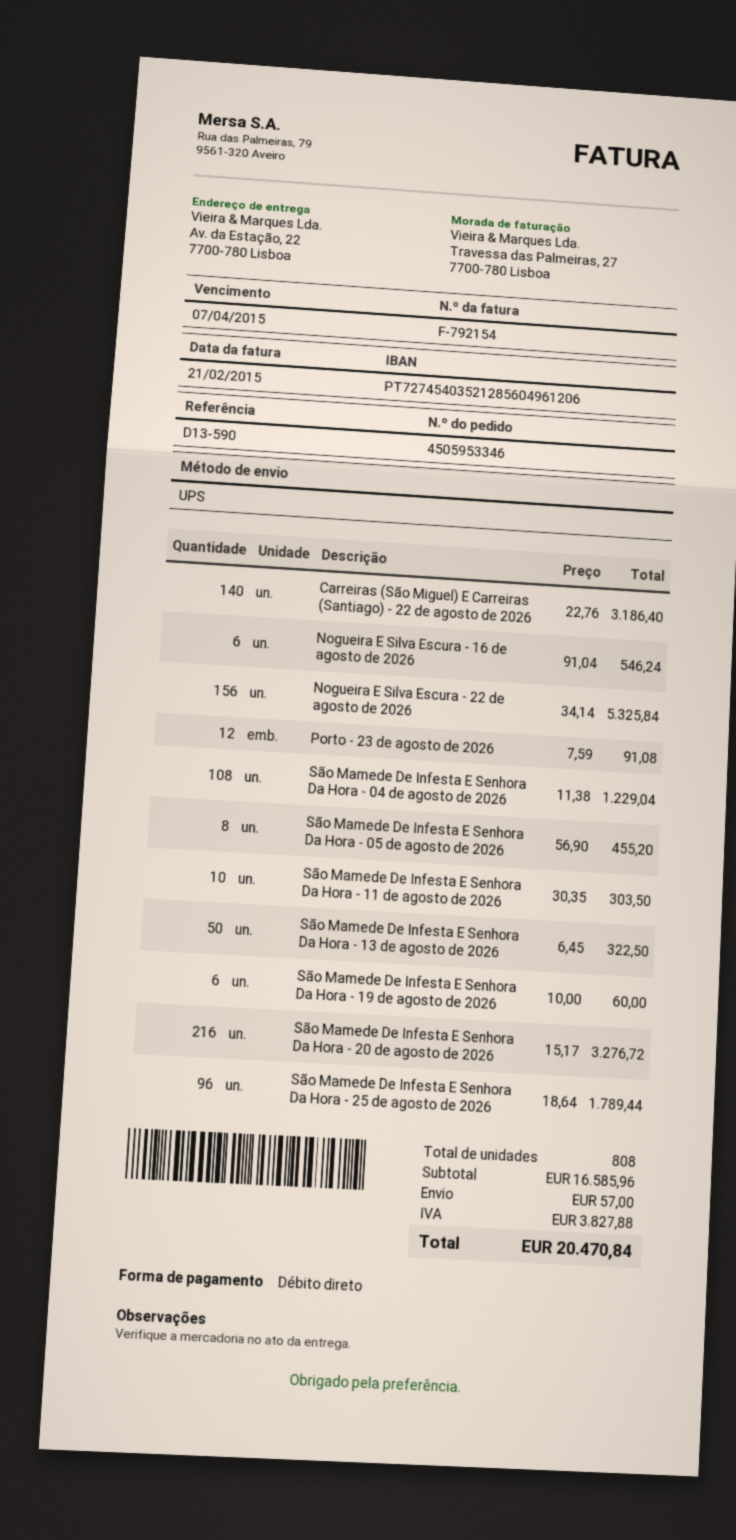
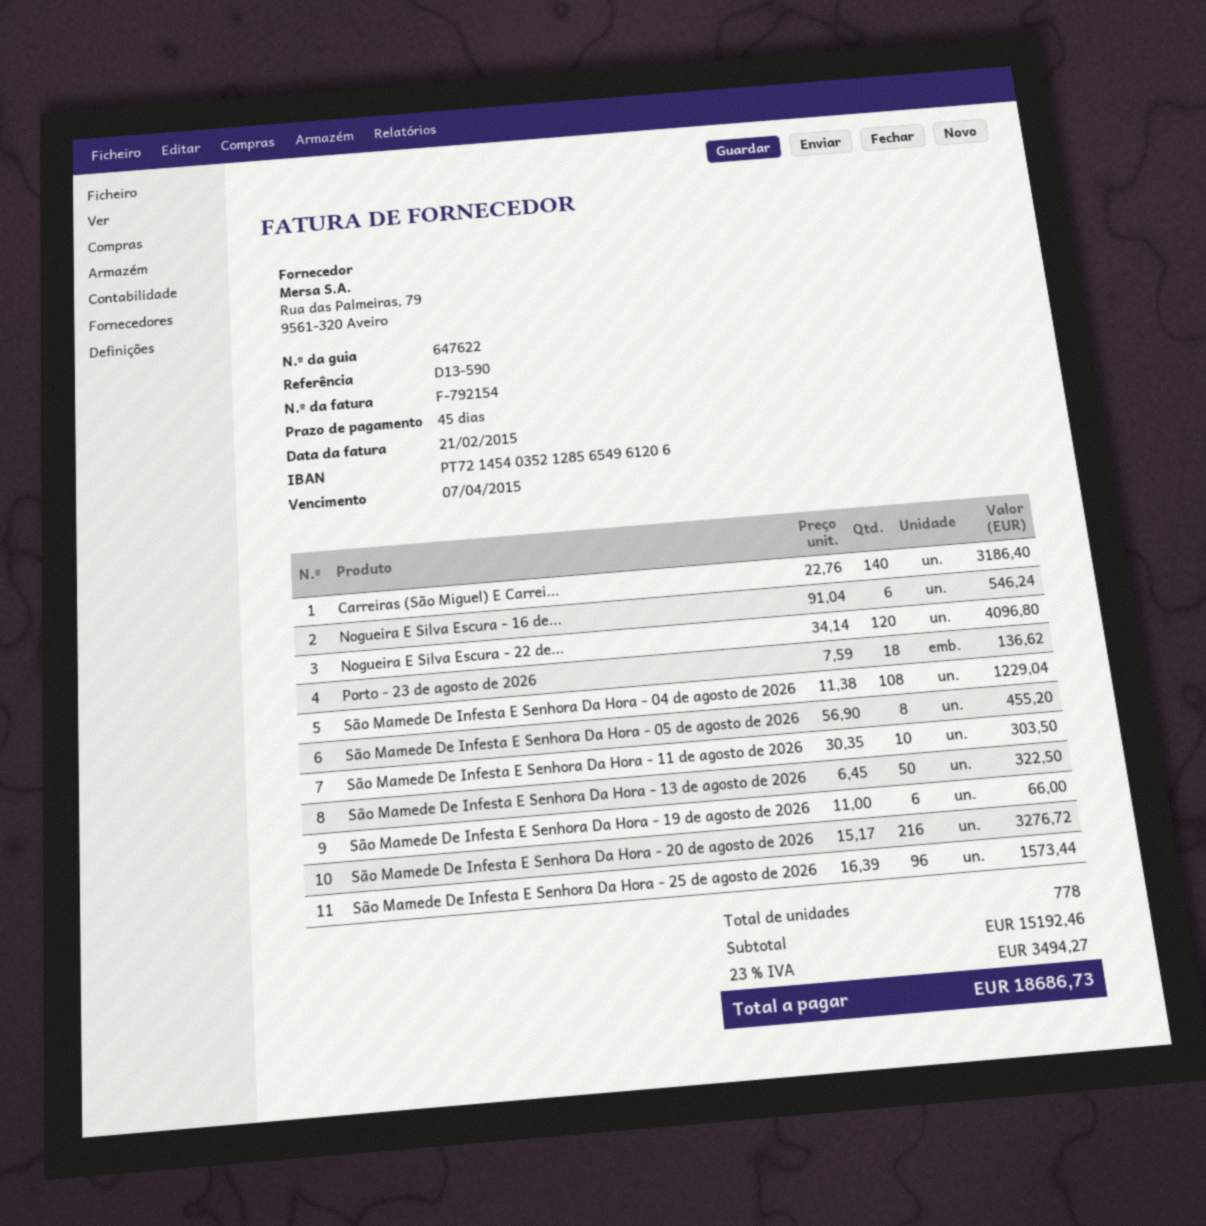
bank account: PT72745403521285604961206 -> PT72145403521285654961206
Nogueira E Silva Escura - 22 de agosto de 2026: 156 x 34.14 = 5325.84 -> 120 x 34.14 = 4096.80
Porto - 23 de agosto de 2026: 12 x 7.59 = 91.08 -> 18 x 7.59 = 136.62
São Mamede De Infesta E Senhora Da Hora - 19 de agosto de 2026: 6 x 10.00 = 60.00 -> 6 x 11.00 = 66.00
São Mamede De Infesta E Senhora Da Hora - 25 de agosto de 2026: 96 x 18.64 = 1789.44 -> 96 x 16.39 = 1573.44
total quantity: 808 -> 778
subtotal: 16585.96 -> 15192.46
shipping: 57.00 -> none
tax: 3827.88 -> 3494.27
total: 20470.84 -> 18686.73

